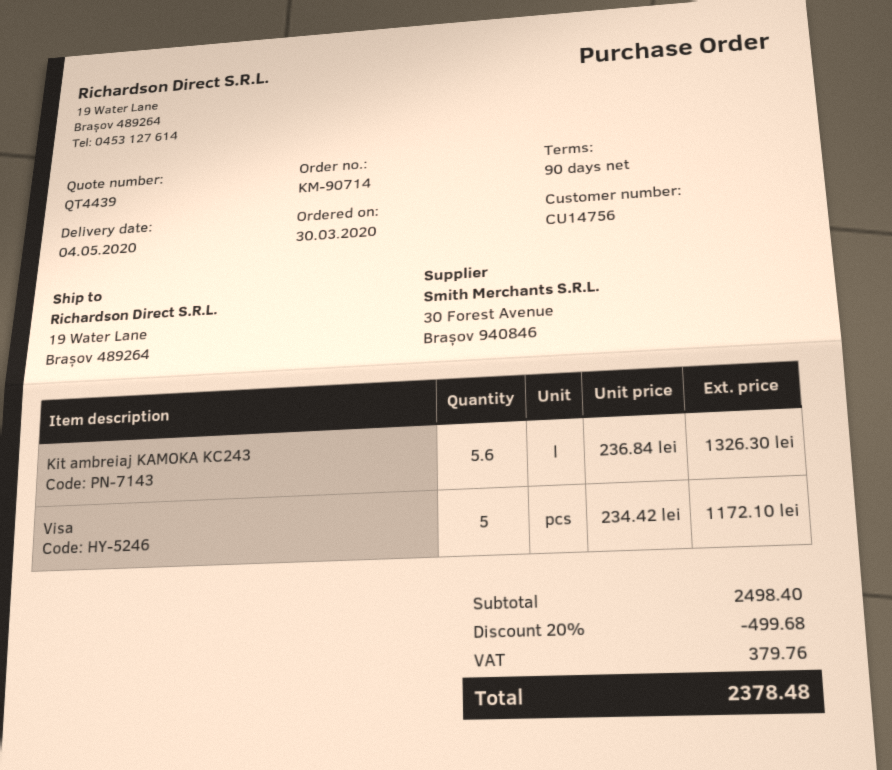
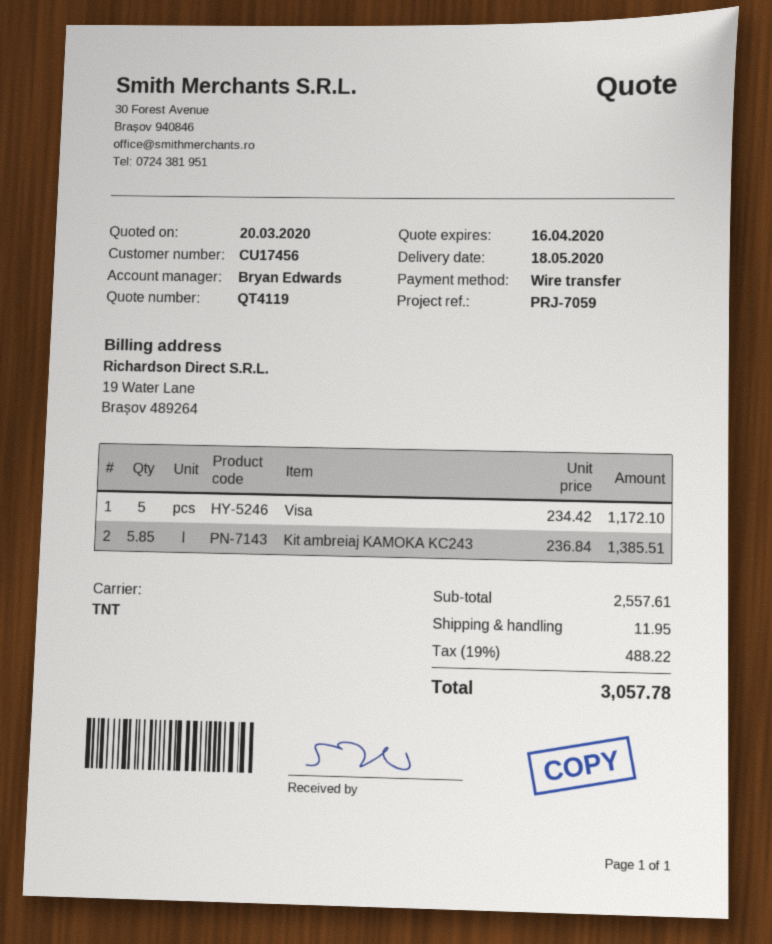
quote number: QT4439 -> QT4119
delivery date: 2020-05-04 -> 2020-05-18
customer number: CU14756 -> CU17456
Kit ambreiaj KAMOKA KC243: 5.6 x 236.84 = 1326.30 -> 5.85 x 236.84 = 1385.51
subtotal: 2498.40 -> 2557.61
discount: 20% = 499.68 -> none
shipping: none -> 11.95
tax: 379.76 -> 488.22
total: 2378.48 -> 3057.78

